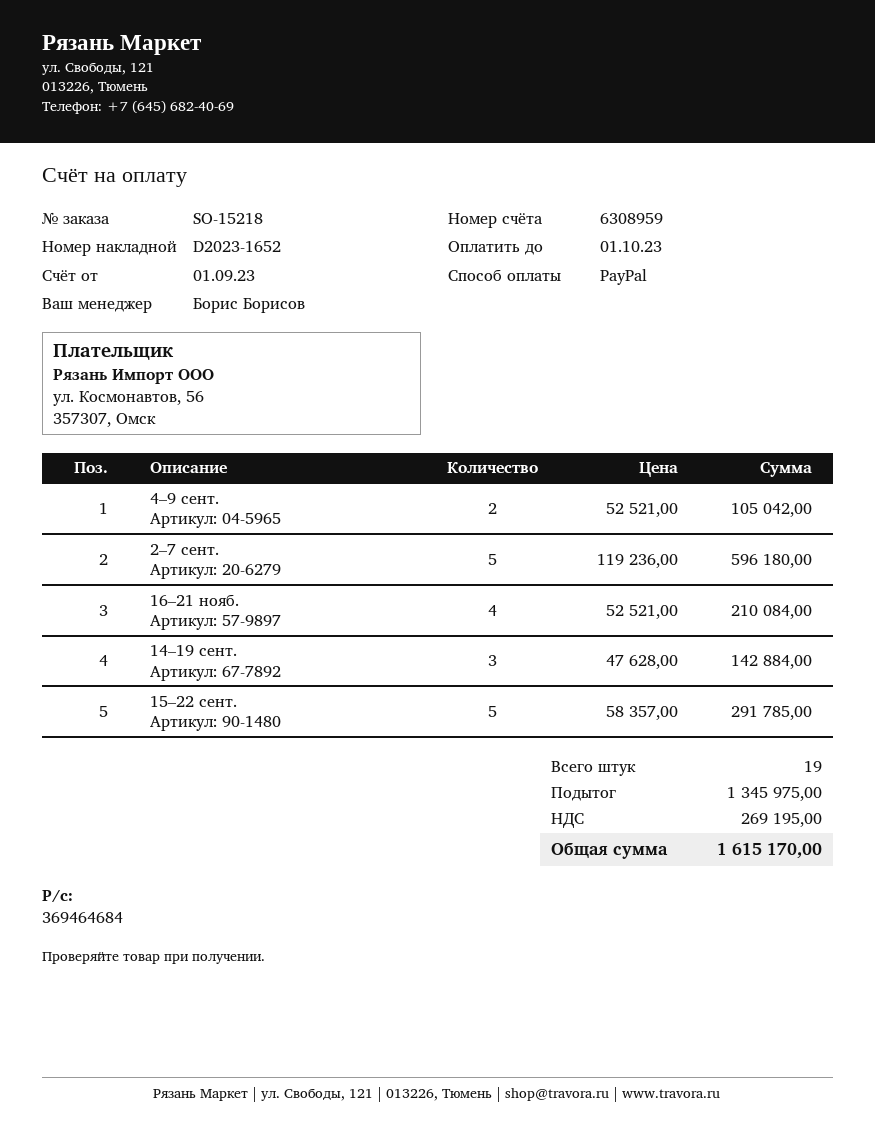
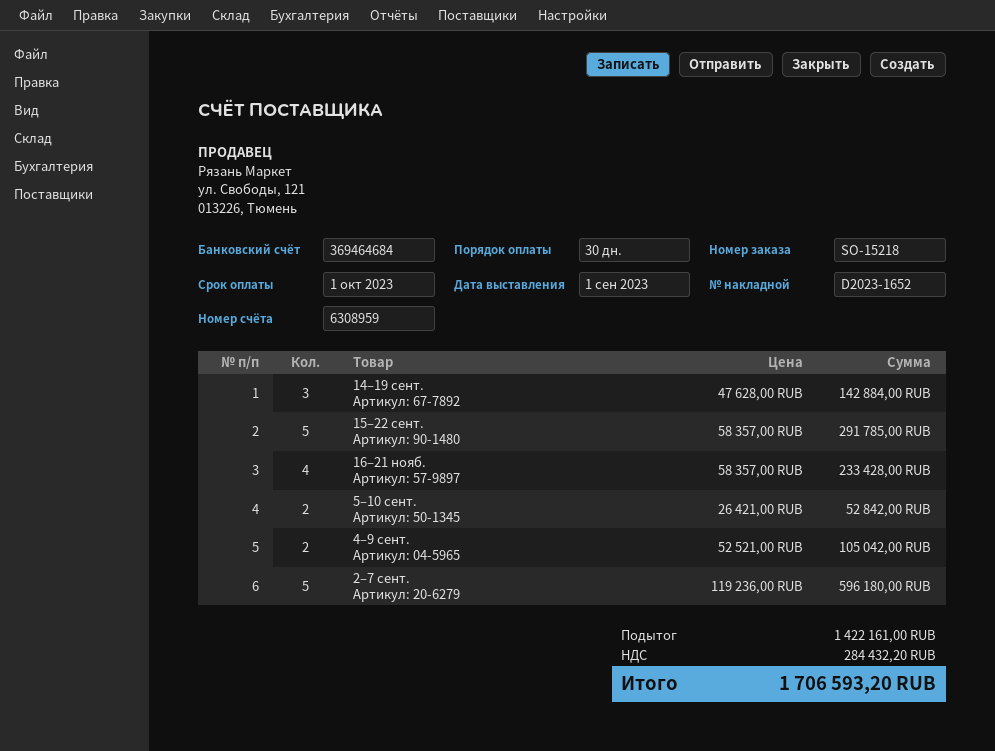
16–21 нояб.: 4 x 52521.00 = 210084.00 -> 4 x 58357.00 = 233428.00
5–10 сент.: none -> 2 x 26421.00 = 52842.00
subtotal: 1345975.00 -> 1422161.00
tax: 269195.00 -> 284432.20
total: 1615170.00 -> 1706593.20

